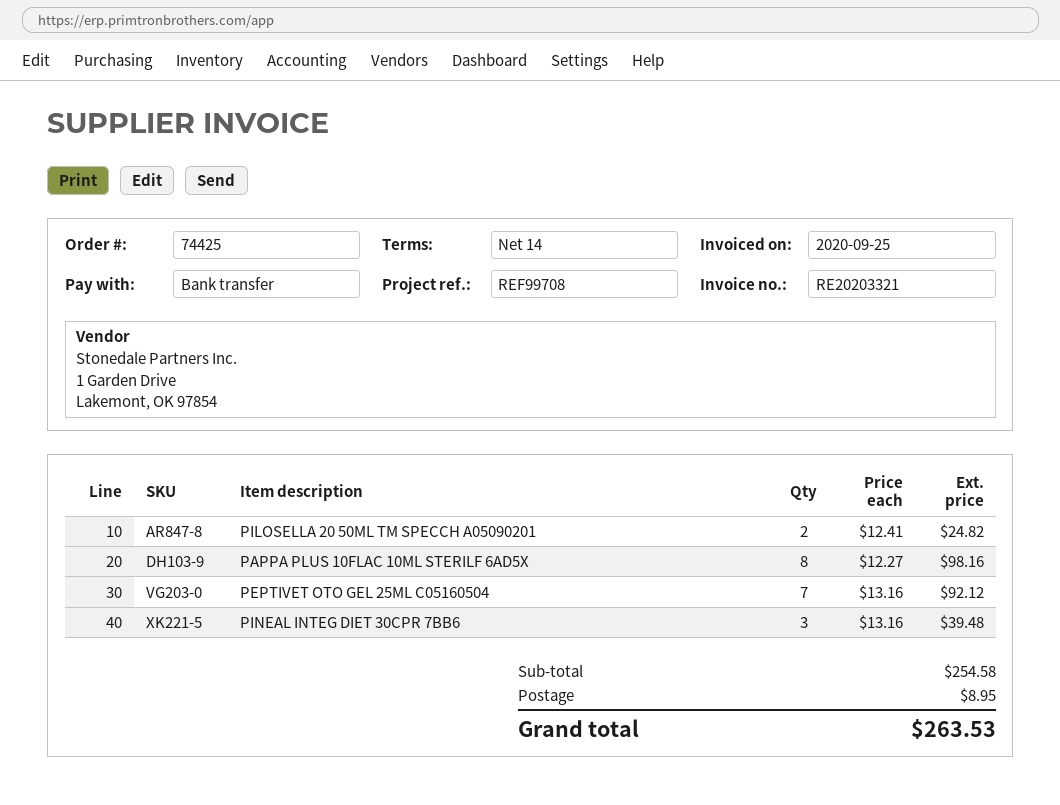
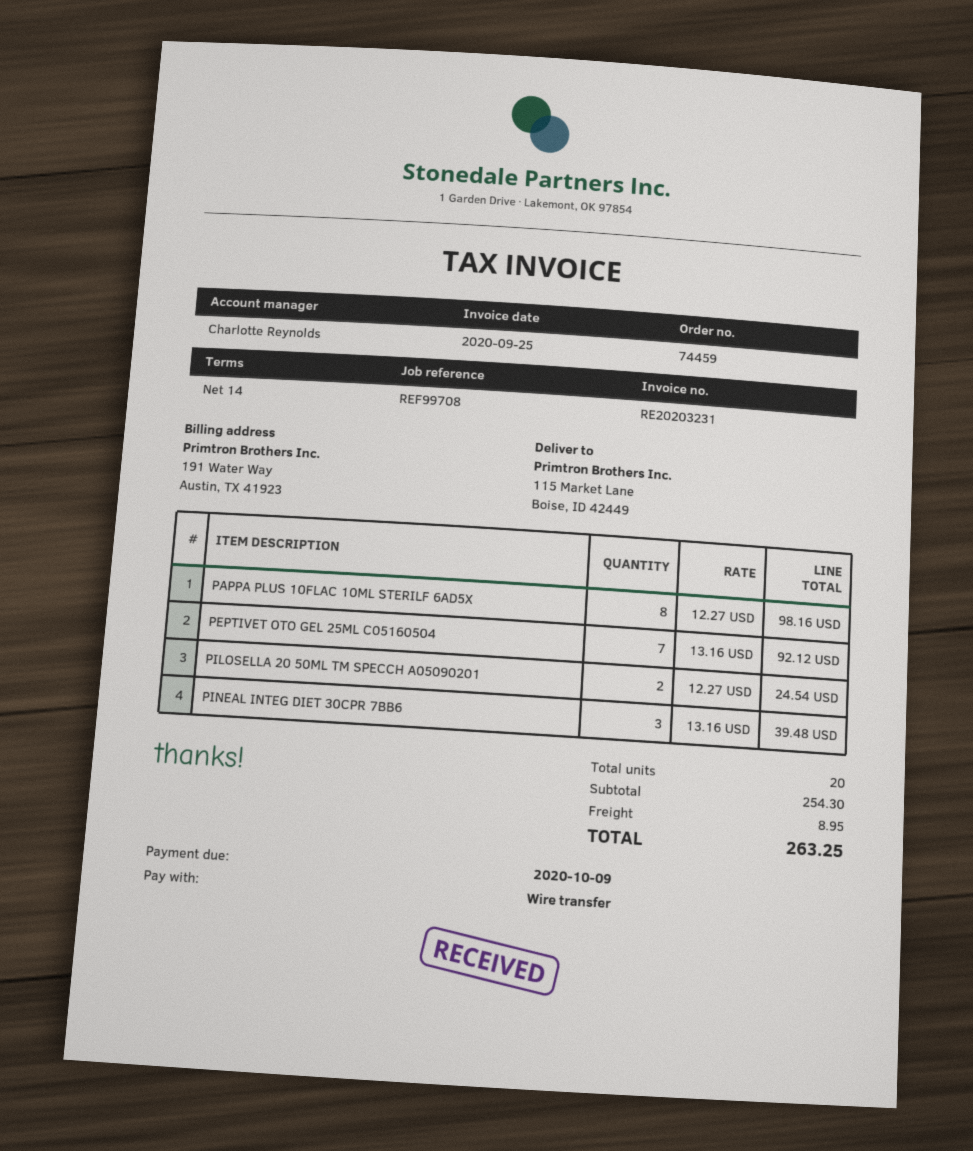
order number: 74425 -> 74459
invoice number: RE20203321 -> RE20203231
PILOSELLA 20 50ML TM SPECCH A05090201: 2 x 12.41 = 24.82 -> 2 x 12.27 = 24.54
subtotal: 254.58 -> 254.30
total: 263.53 -> 263.25

